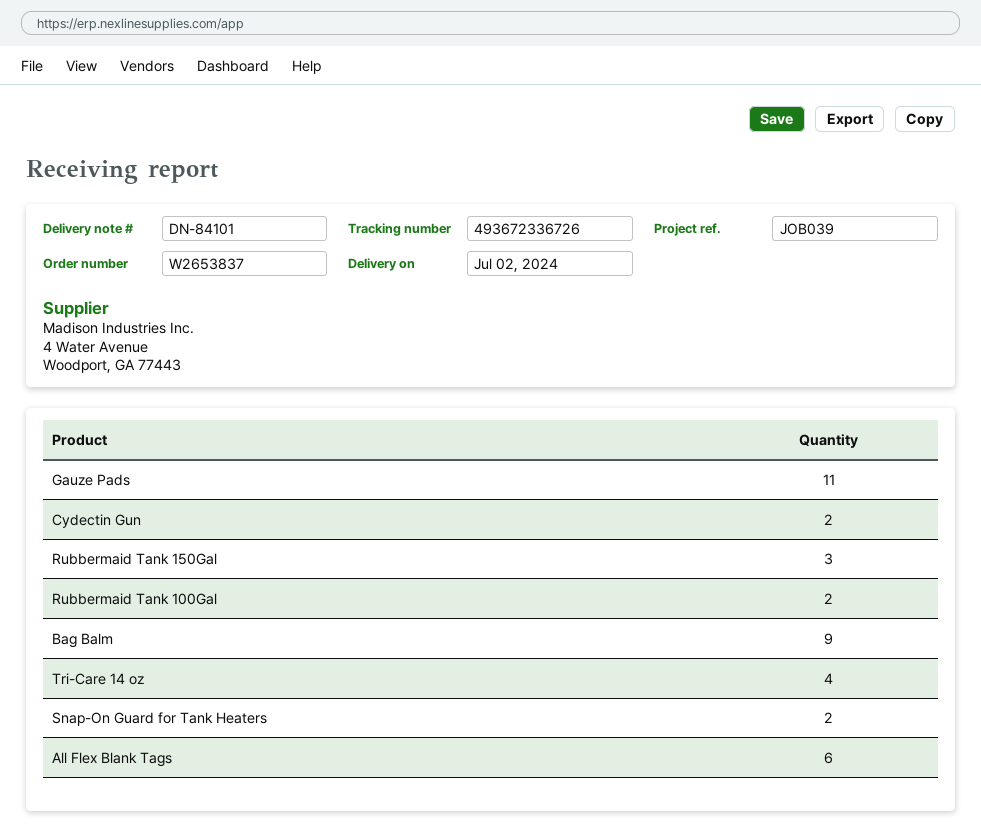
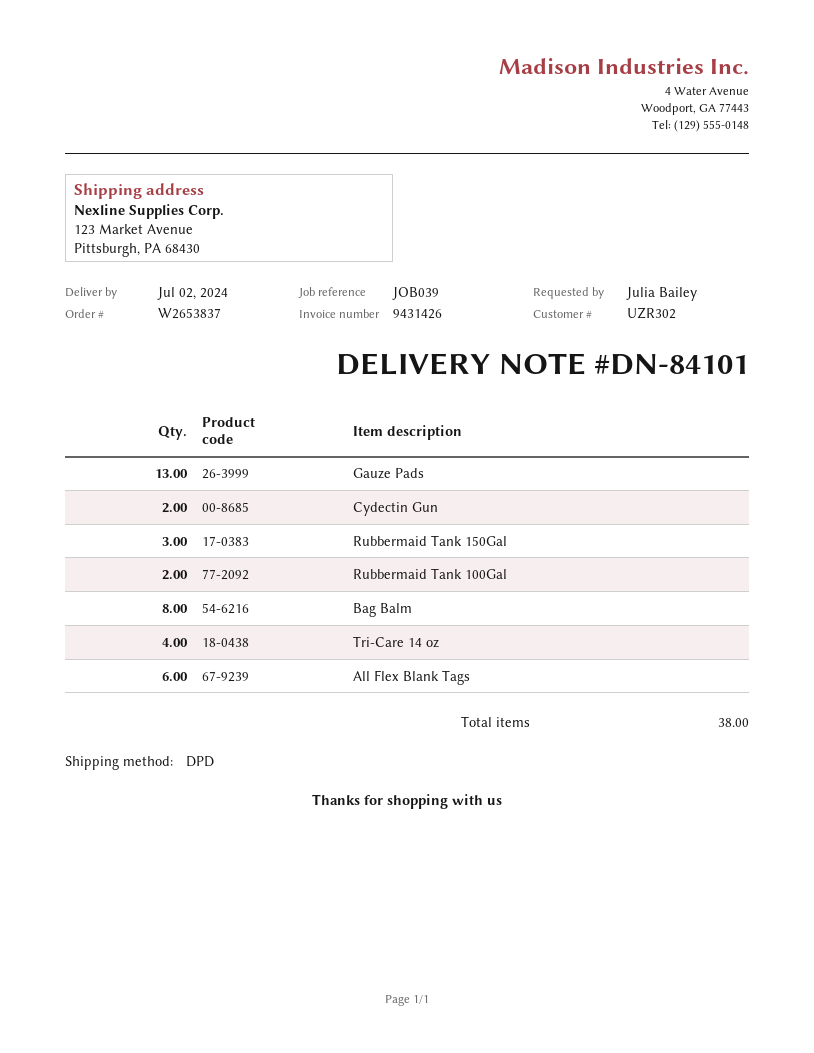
Gauze Pads: 11 -> 13
Bag Balm: 9 -> 8
Snap-On Guard for Tank Heaters: 2 -> none

